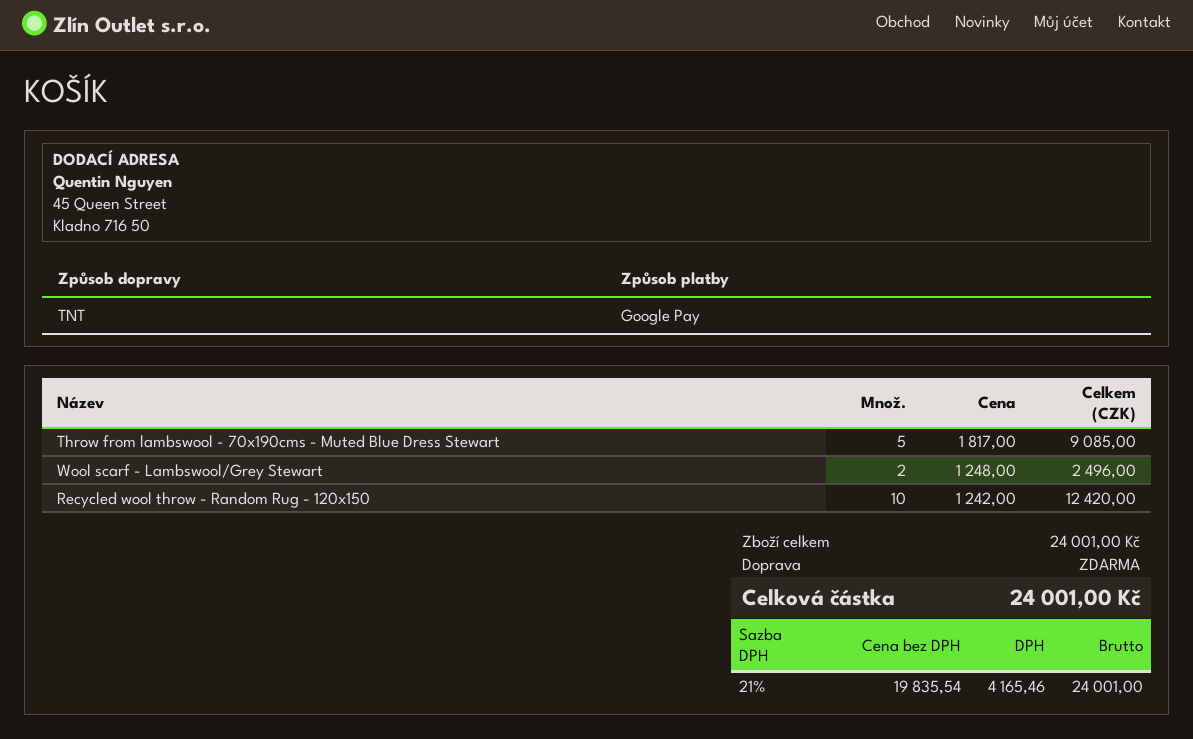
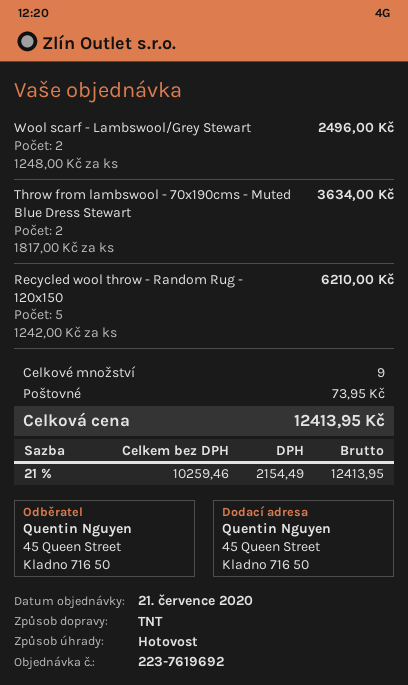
payment method: Google Pay -> cash
Throw from lambswool - 70x190cms - Muted Blue Dress Stewart: 5 x 1817.00 = 9085.00 -> 2 x 1817.00 = 3634.00
Recycled wool throw - Random Rug - 120x150: 10 x 1242.00 = 12420.00 -> 5 x 1242.00 = 6210.00
shipping: 0.00 -> 73.95
net: 19835.54 -> 10259.46
tax: 21% = 4165.46 -> 21% = 2154.49
total: 24001.00 -> 12413.95

